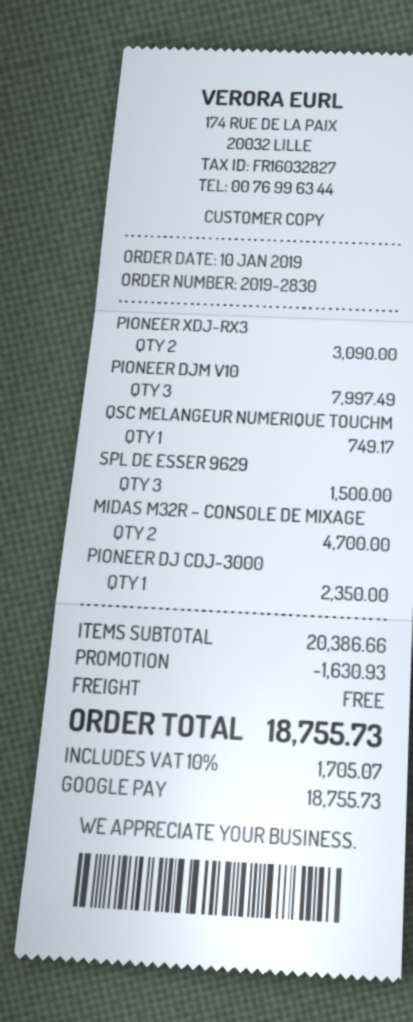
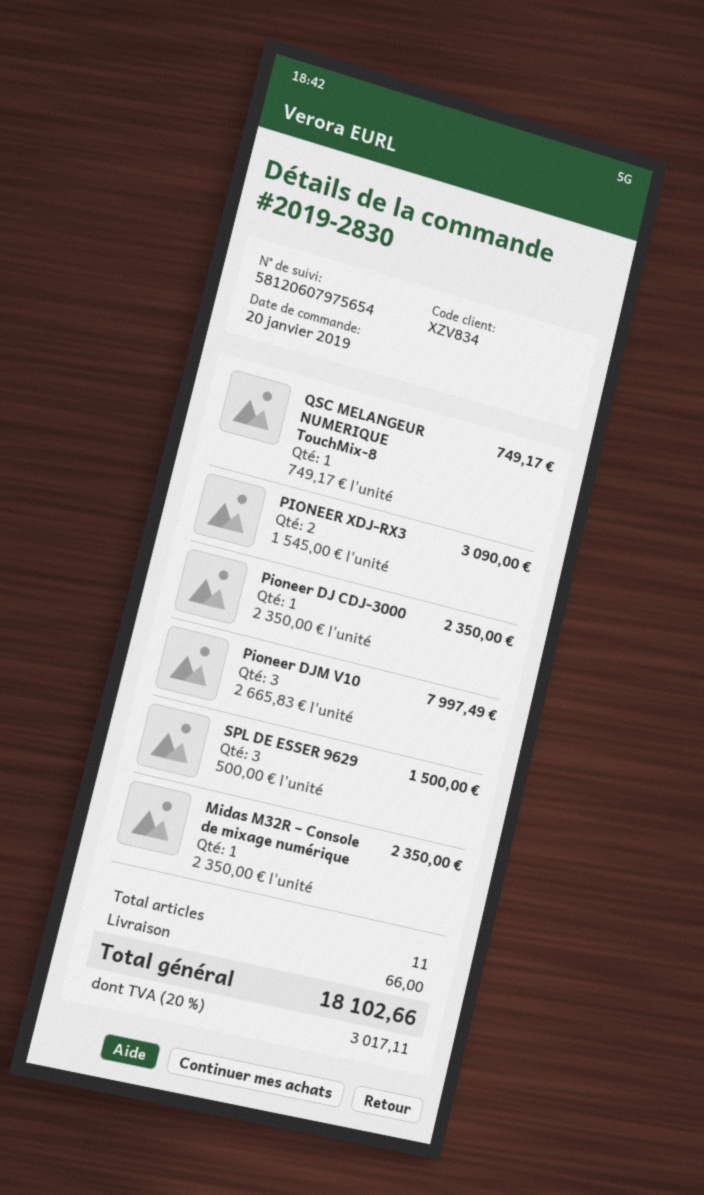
order date: 2019-01-10 -> 2019-01-20
MIDAS M32R – CONSOLE DE MIXAGE: 2 for 4700.00 -> 1 for 2350.00
discount: 1630.93 -> none
shipping: 0.00 -> 66.00
tax: 10% = 1705.07 -> 20% = 3017.11
total: 18755.73 -> 18102.66

